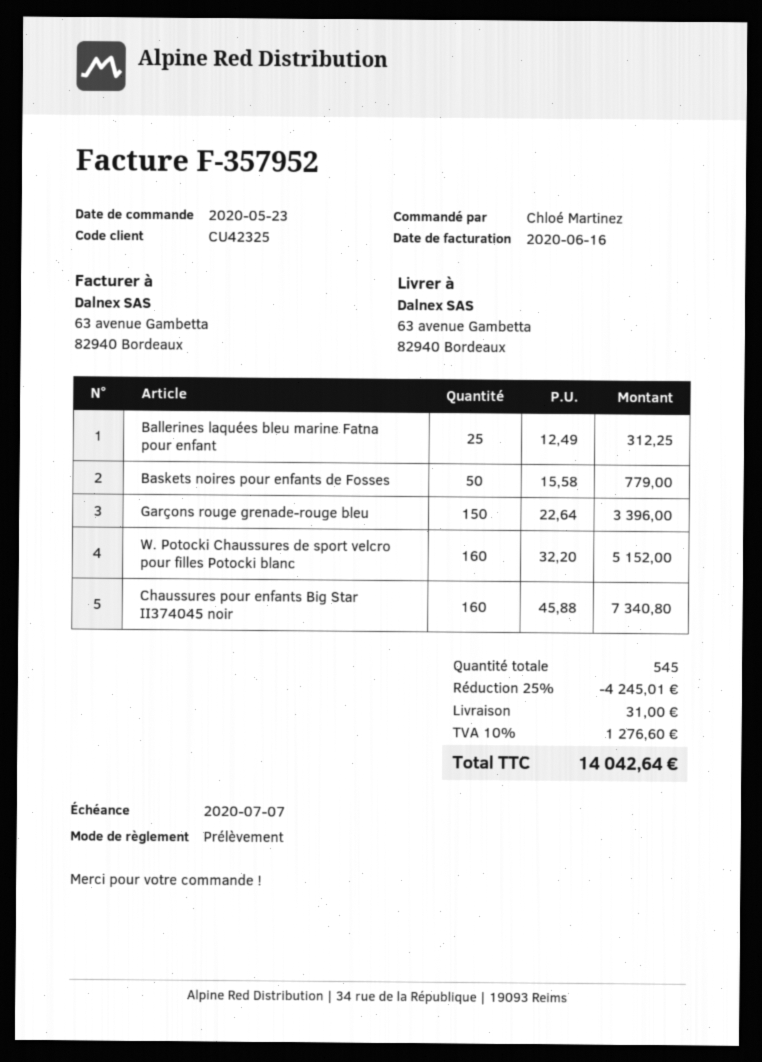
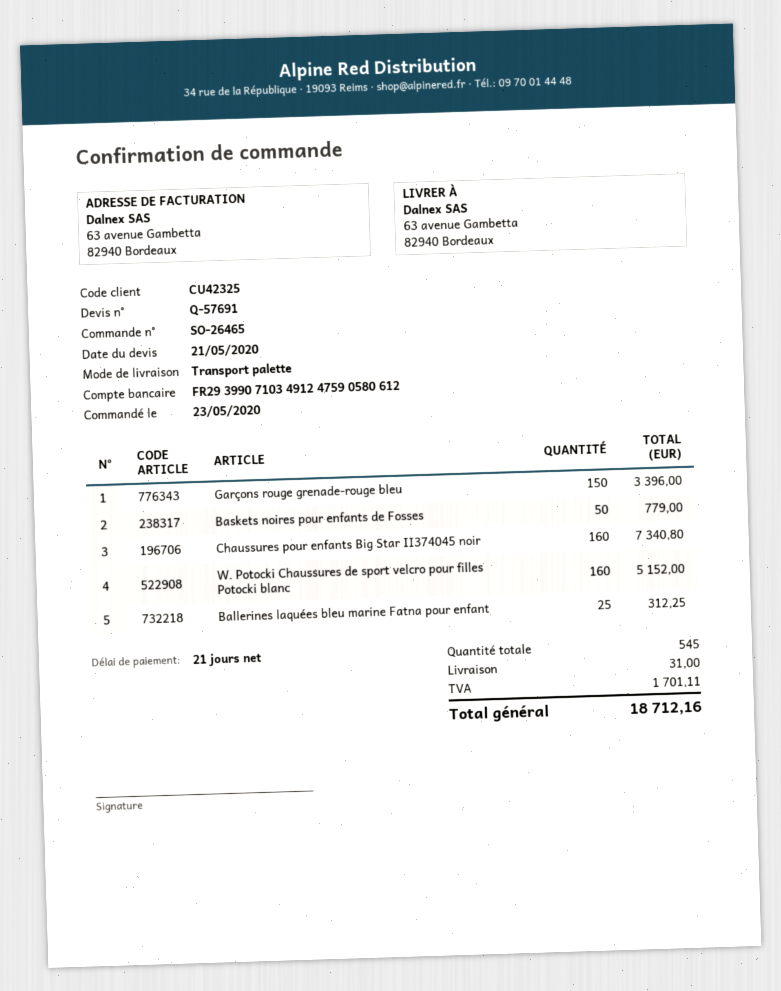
discount: 25% = 4245.01 -> none
tax: 1276.60 -> 1701.11
total: 14042.64 -> 18712.16

